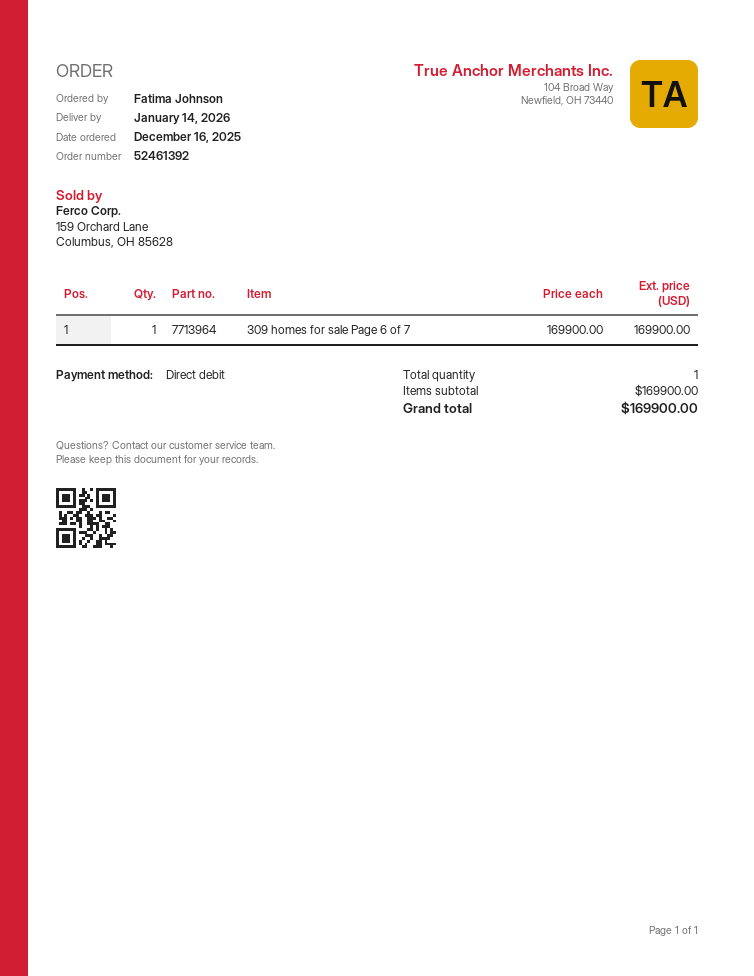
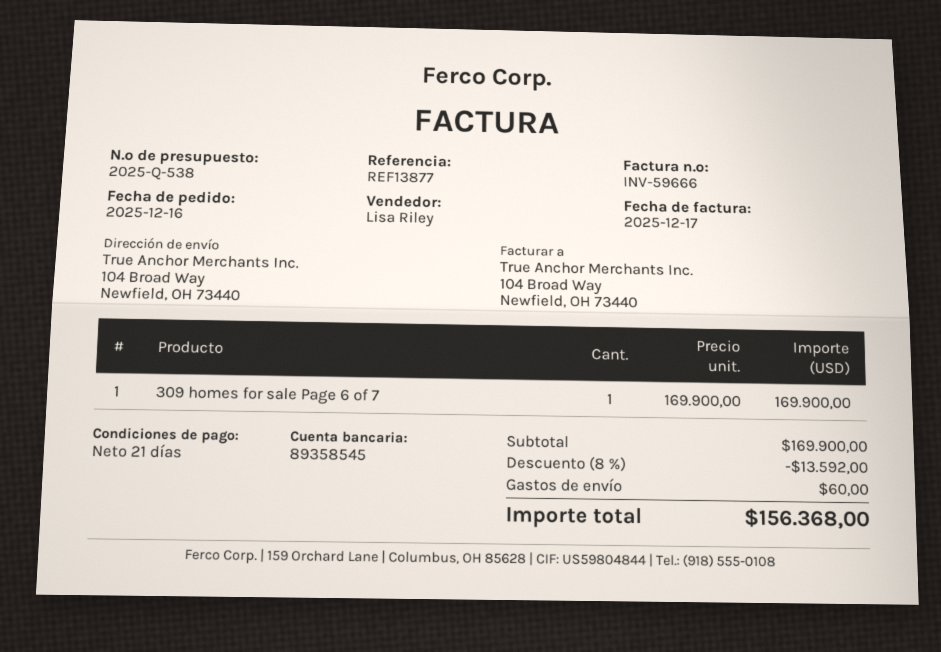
discount: none -> 8% = 13592.00
shipping: none -> 60.00
total: 169900.00 -> 156368.00

